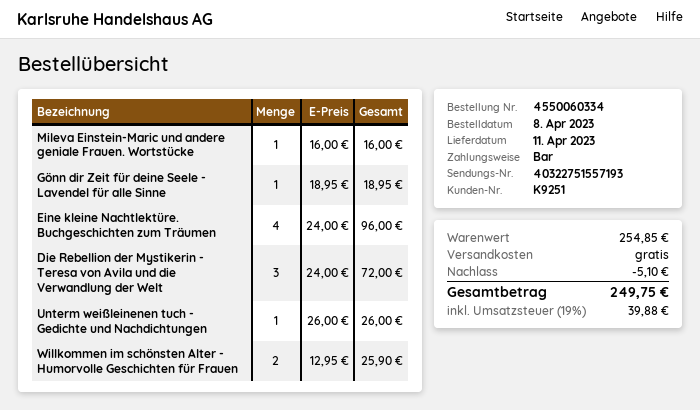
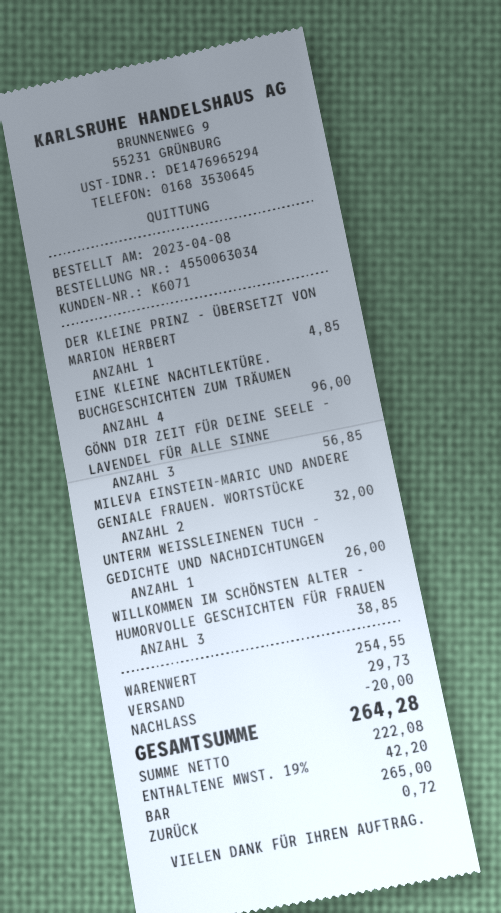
order number: 4550060334 -> 4550063034
customer number: K9251 -> K6071
Mileva Einstein-Maric und andere geniale Frauen. Wortstücke: 1 for 16.00 -> 2 for 32.00
Gönn dir Zeit für deine Seele - Lavendel für alle Sinne: 1 for 18.95 -> 3 for 56.85
Die Rebellion der Mystikerin - Teresa von Avila und die Verwandlung der Welt: 3 for 72.00 -> none
Willkommen im schönsten Alter - Humorvolle Geschichten für Frauen: 2 for 25.90 -> 3 for 38.85
DER KLEINE PRINZ - ÜBERSETZT VON MARION HERBERT: none -> 1 for 4.85
subtotal: 254.85 -> 254.55
discount: 5.10 -> 20.00
shipping: 0.00 -> 29.73
tax: 19% = 39.88 -> 19% = 42.20
total: 249.75 -> 264.28

